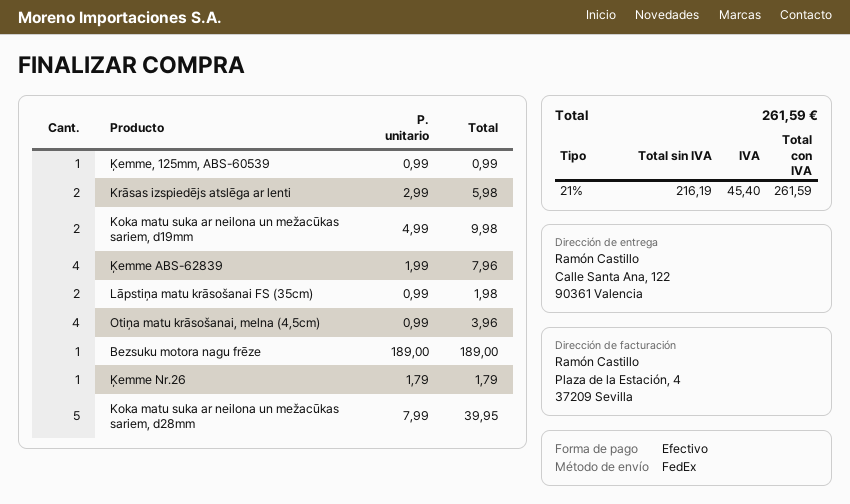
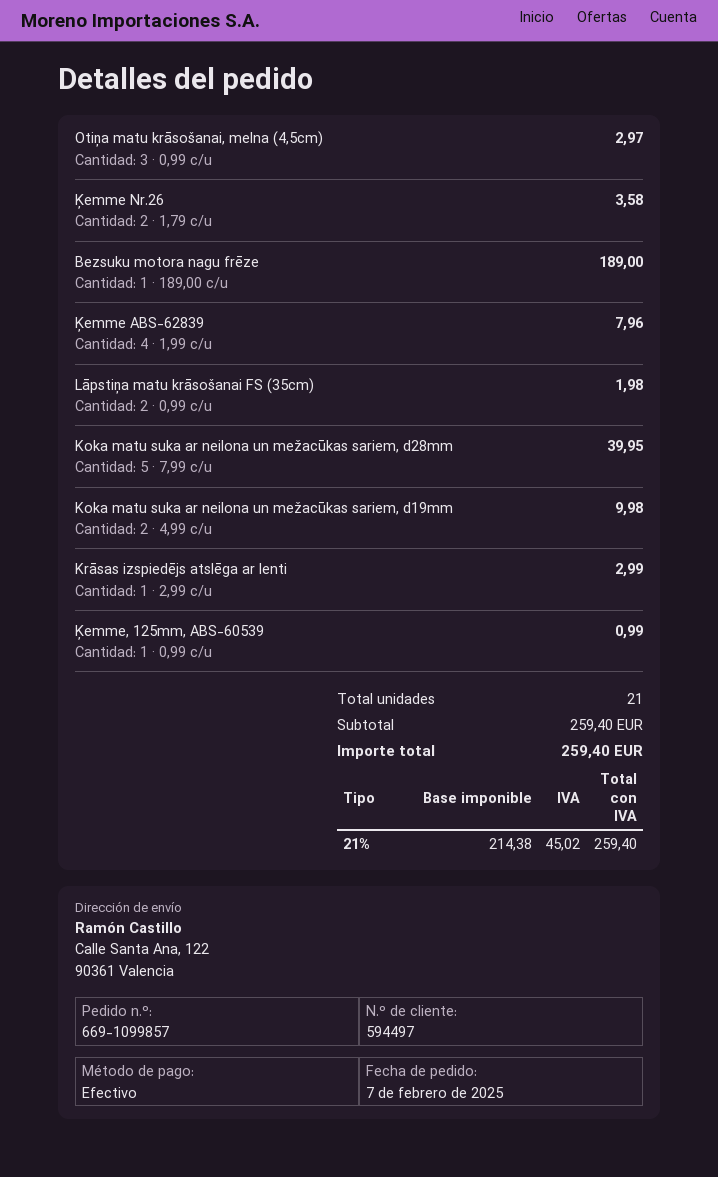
Krāsas izspiedējs atslēga ar lenti: 2 x 2.99 = 5.98 -> 1 x 2.99 = 2.99
Otiņa matu krāsošanai, melna (4,5cm): 4 x 0.99 = 3.96 -> 3 x 0.99 = 2.97
Ķemme Nr.26: 1 x 1.79 = 1.79 -> 2 x 1.79 = 3.58
net: 216.19 -> 214.38
tax: 21% = 45.40 -> 21% = 45.02
total: 261.59 -> 259.40

